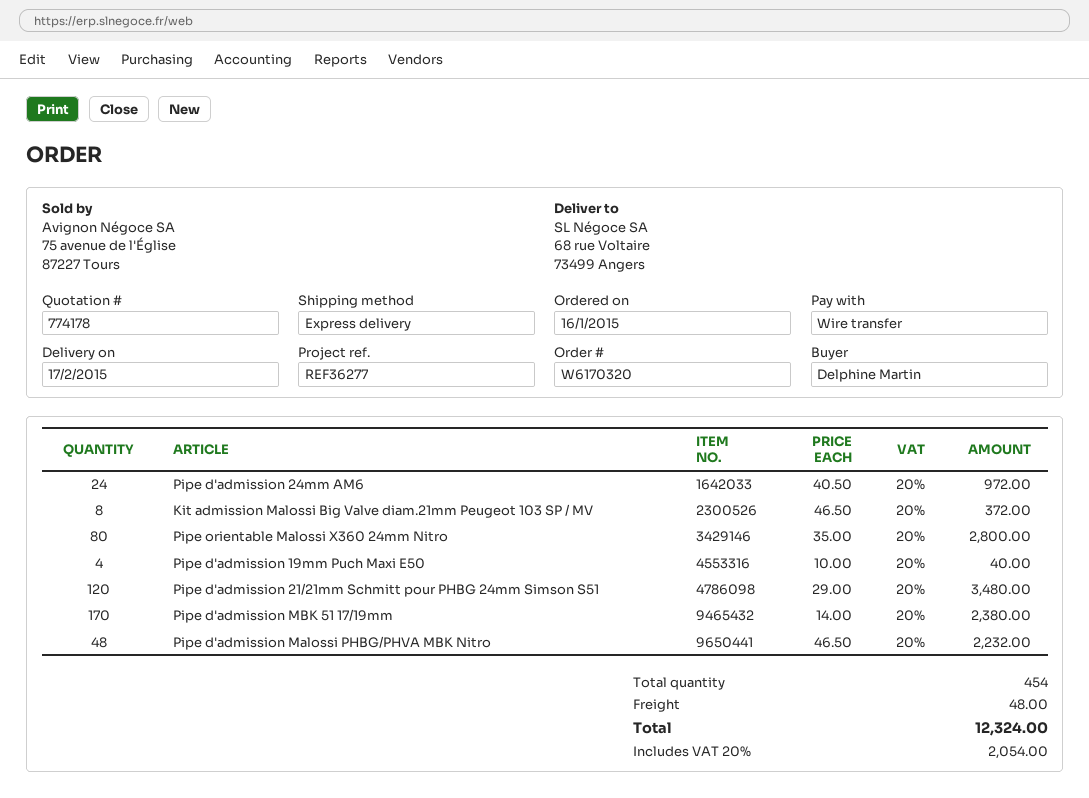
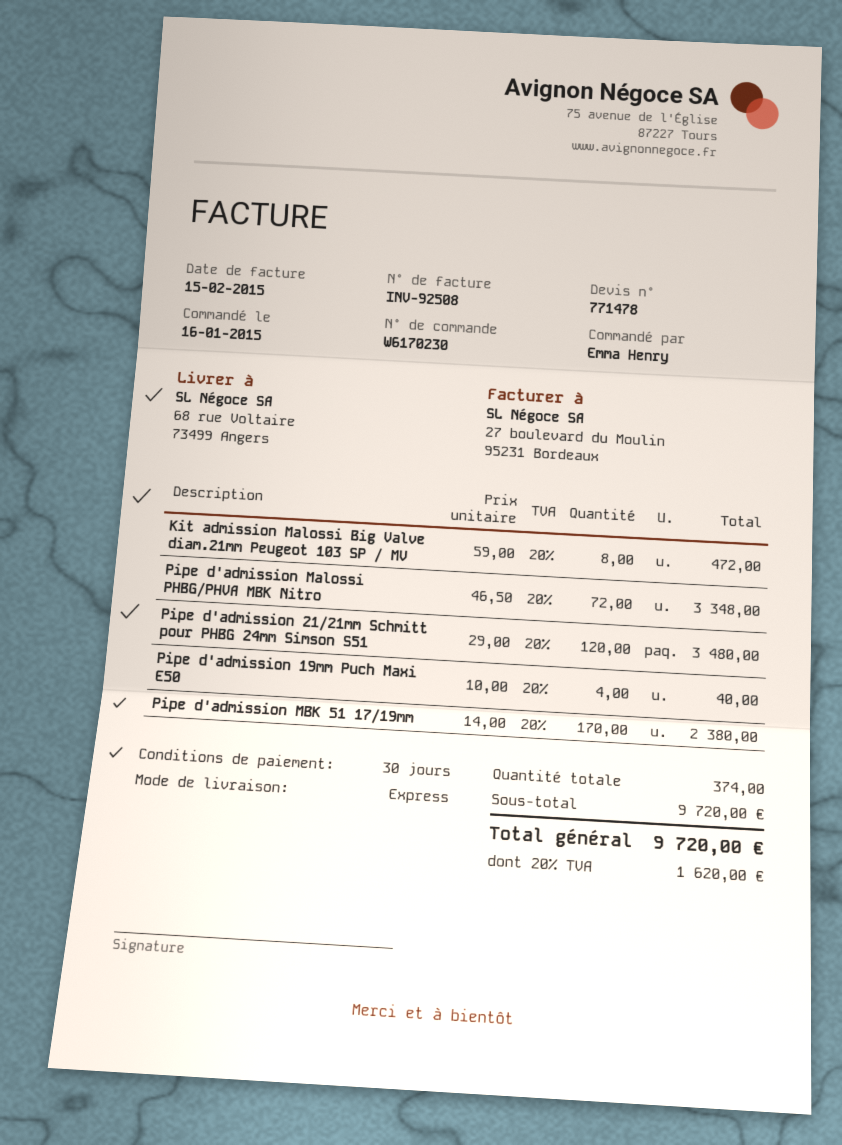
quote number: 774178 -> 771478
order number: W6170320 -> W6170230
ordered by: Delphine Martin -> Emma Henry
Pipe d'admission 24mm AM6: 24 x 40.50 = 972.00 -> none
Kit admission Malossi Big Valve diam.21mm Peugeot 103 SP / MV: 8 x 46.50 = 372.00 -> 8 x 59.00 = 472.00
Pipe orientable Malossi X360 24mm Nitro: 80 x 35.00 = 2800.00 -> none
Pipe d'admission Malossi PHBG/PHVA MBK Nitro: 48 x 46.50 = 2232.00 -> 72 x 46.50 = 3348.00
total quantity: 454 -> 374
shipping: 48.00 -> none
tax: 20% = 2054.00 -> 20% = 1620.00
total: 12324.00 -> 9720.00

